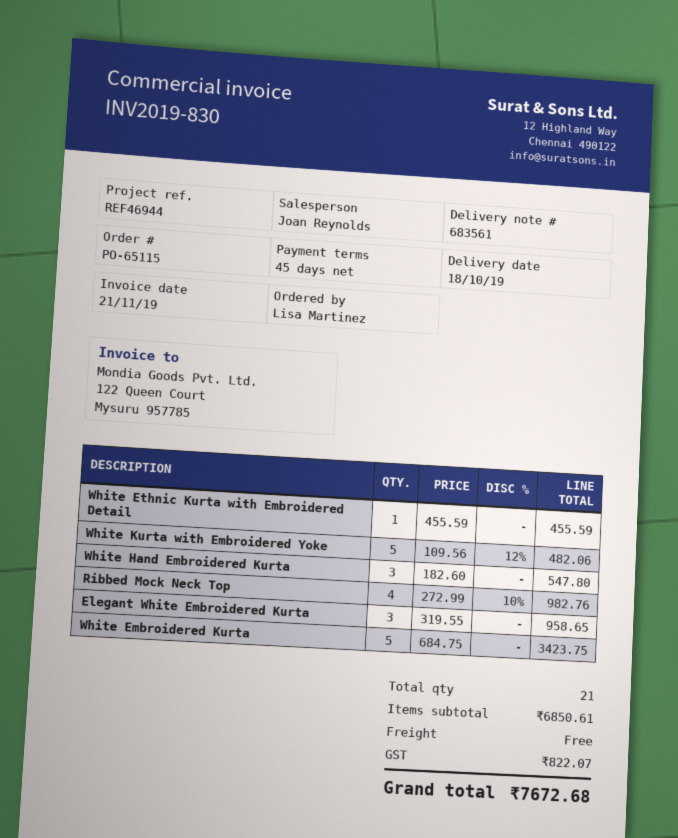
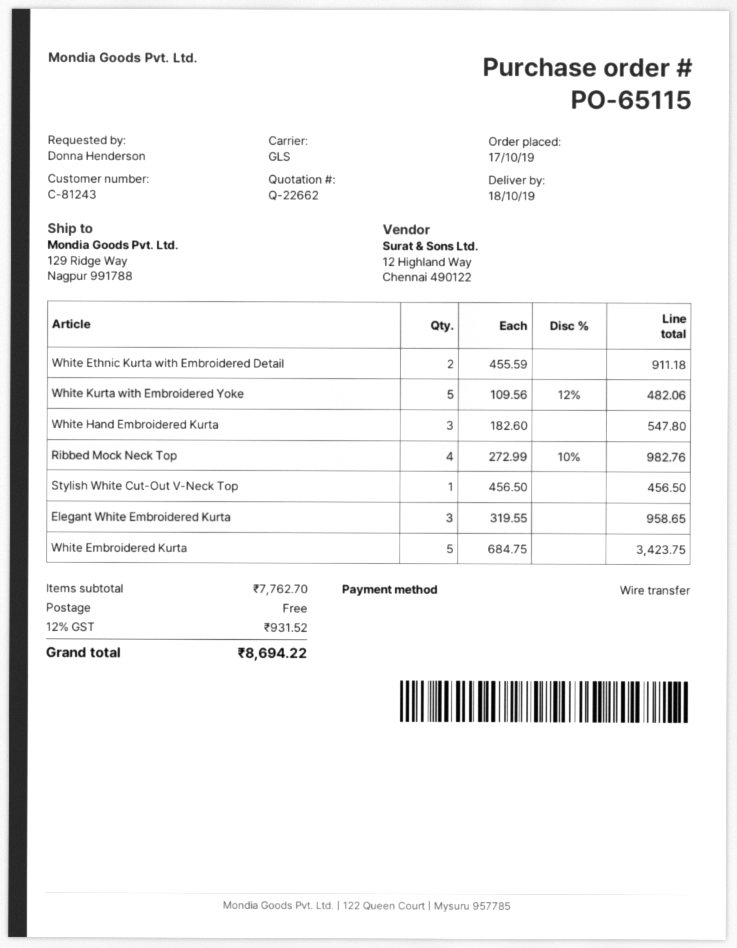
ordered by: Lisa Martinez -> Donna Henderson
White Ethnic Kurta with Embroidered Detail: 1 x 455.59 = 455.59 -> 2 x 455.59 = 911.18
Stylish White Cut-Out V-Neck Top: none -> 1 x 456.50 = 456.50
subtotal: 6850.61 -> 7762.70
tax: 822.07 -> 931.52
total: 7672.68 -> 8694.22

